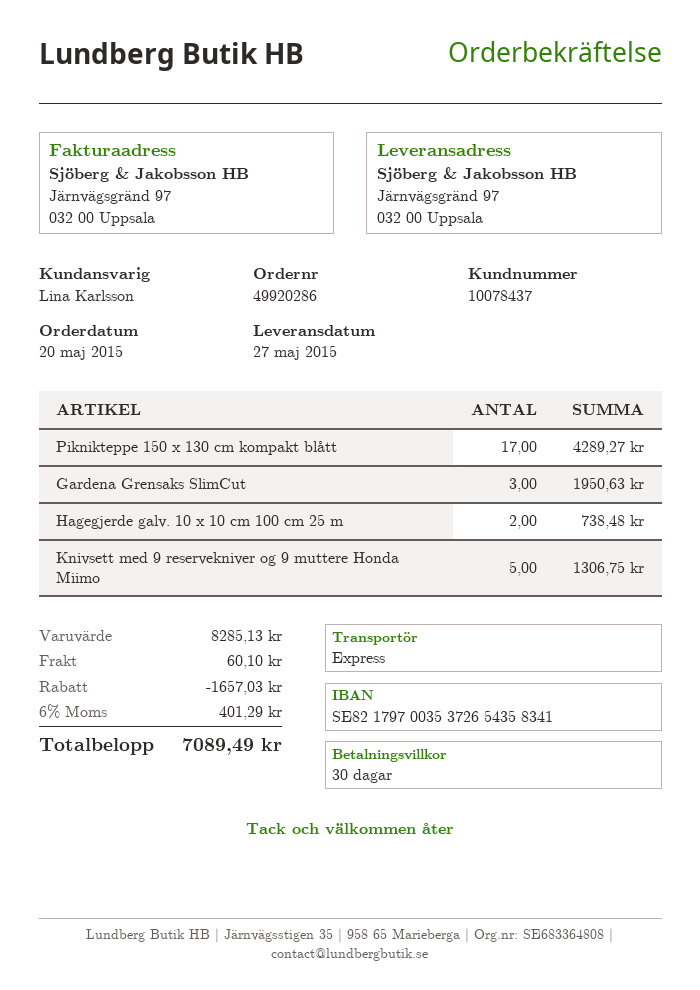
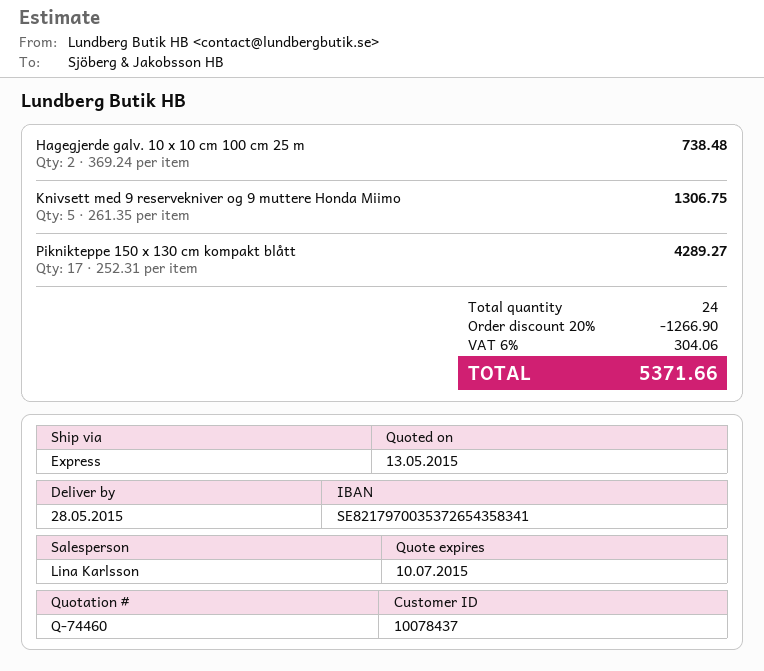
delivery date: 2015-05-27 -> 2015-05-28
Gardena Grensaks SlimCut: 3 for 1950.63 -> none
discount: 1657.03 -> 1266.90
shipping: 60.10 -> none
tax: 6% = 401.29 -> 6% = 304.06
total: 7089.49 -> 5371.66

